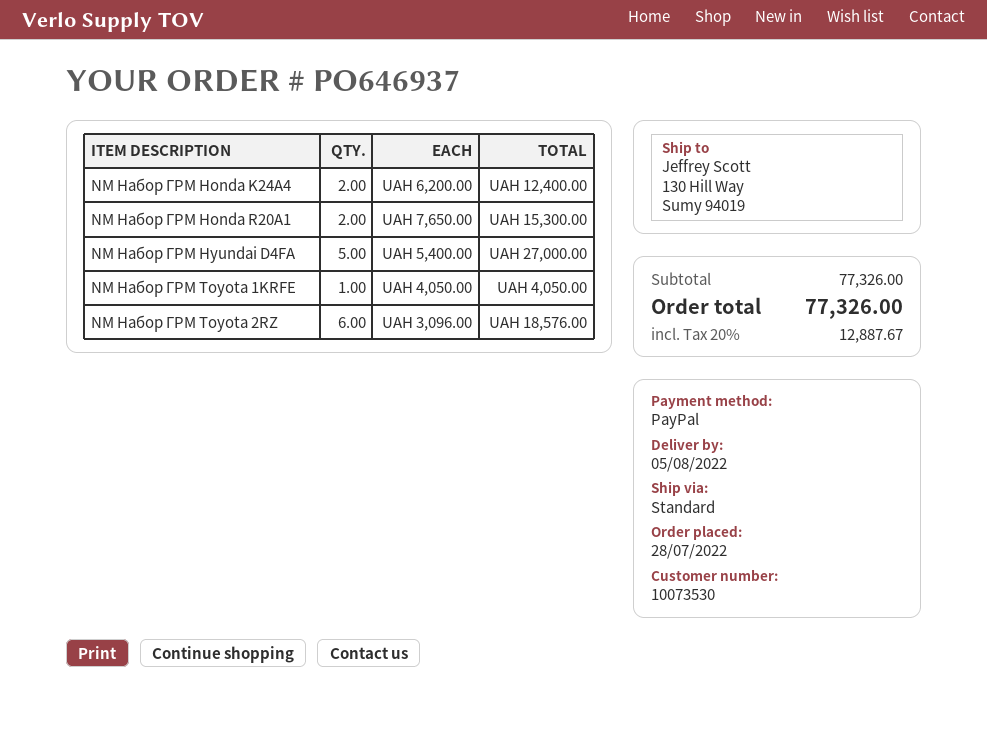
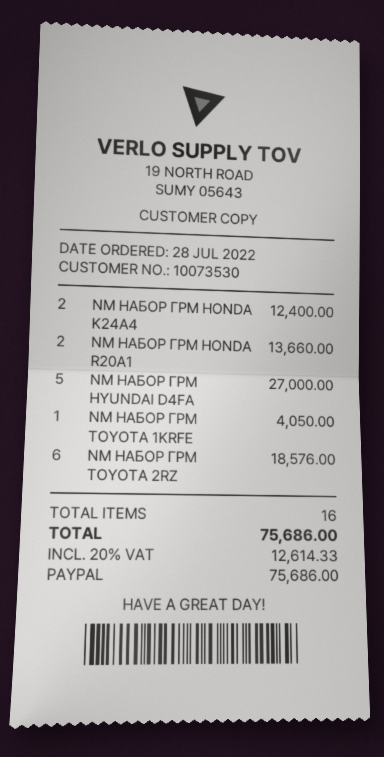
NM Набор ГРМ Honda R20A1: 2 for 15300.00 -> 2 for 13660.00
tax: 20% = 12887.67 -> 20% = 12614.33
total: 77326.00 -> 75686.00

